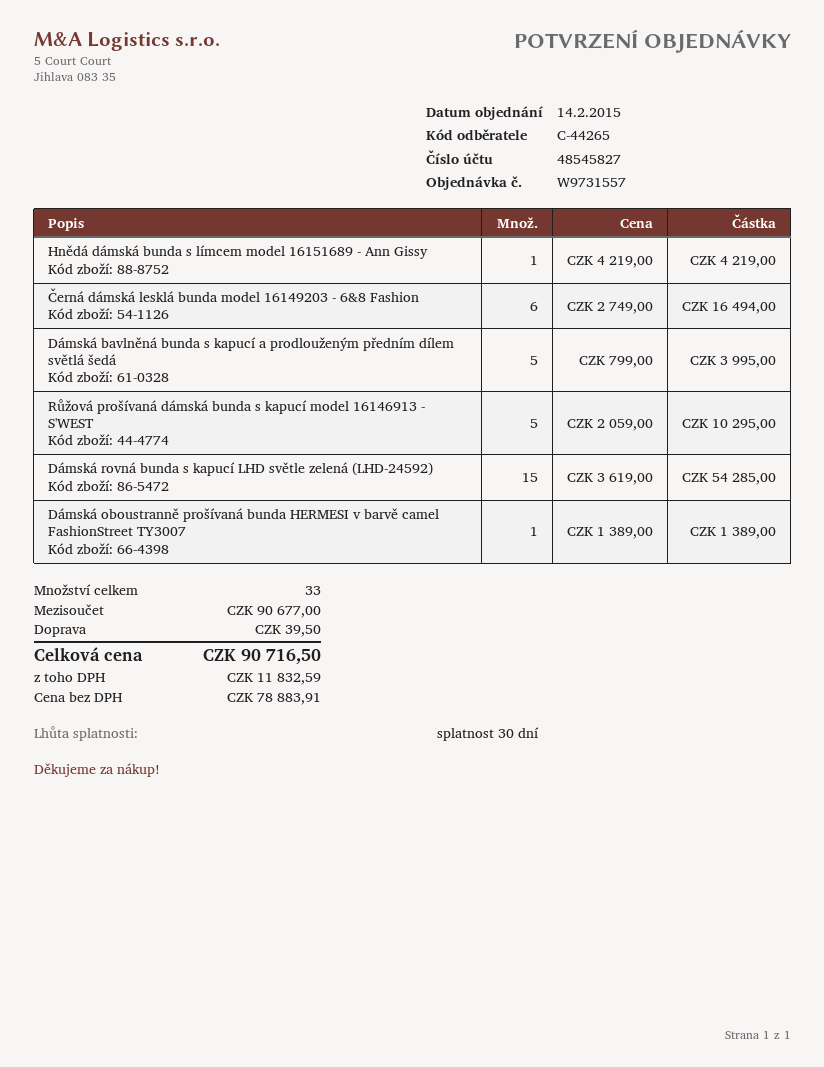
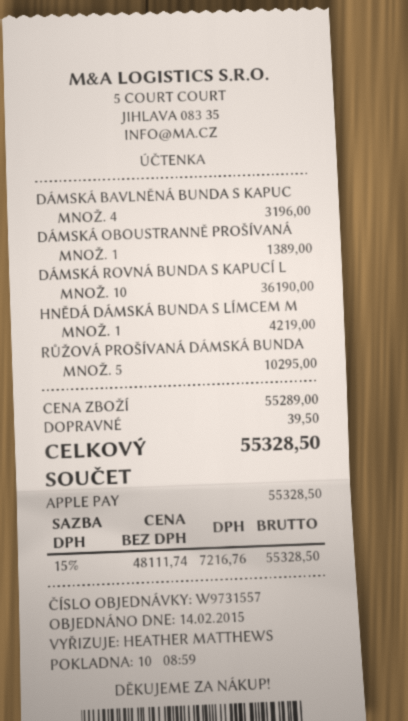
Černá dámská lesklá bunda model 16149203 - 6&8 Fashion: 6 for 16494.00 -> none
Dámská bavlněná bunda s kapucí a prodlouženým předním dílem světlá šedá: 5 for 3995.00 -> 4 for 3196.00
Dámská rovná bunda s kapucí LHD světle zelená (LHD-24592): 15 for 54285.00 -> 10 for 36190.00
subtotal: 90677.00 -> 55289.00
net: 78883.91 -> 48111.74
tax: 11832.59 -> 7216.76
total: 90716.50 -> 55328.50

